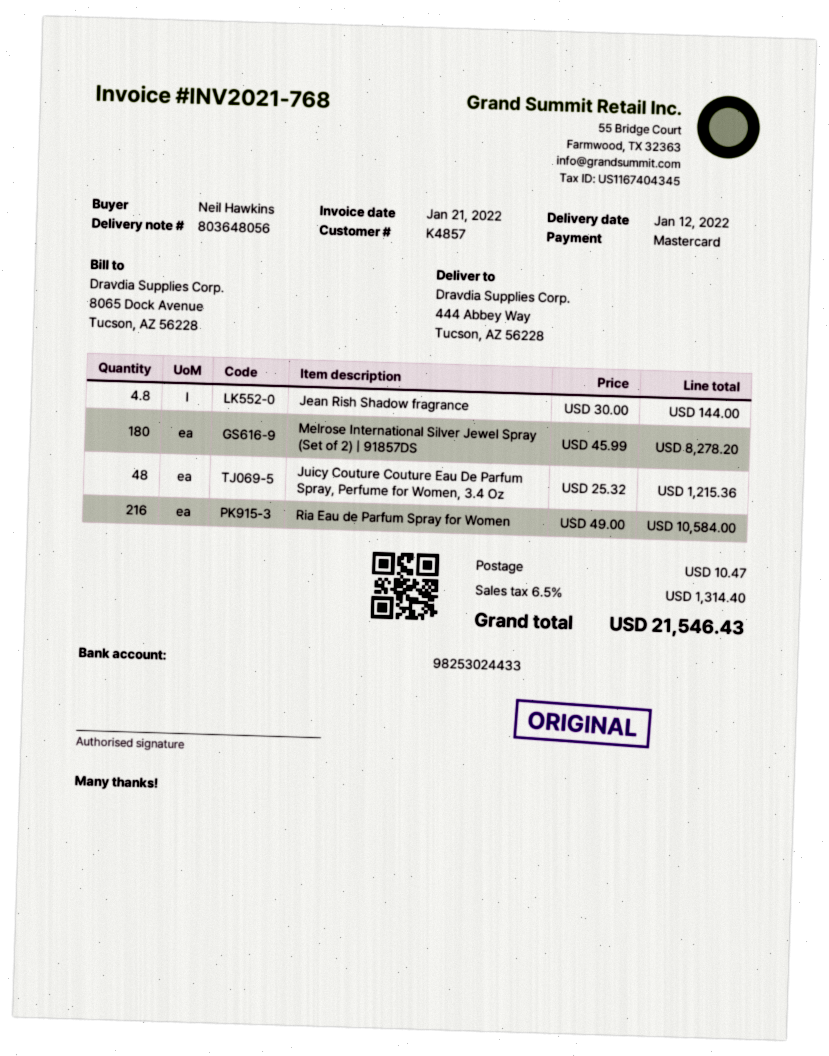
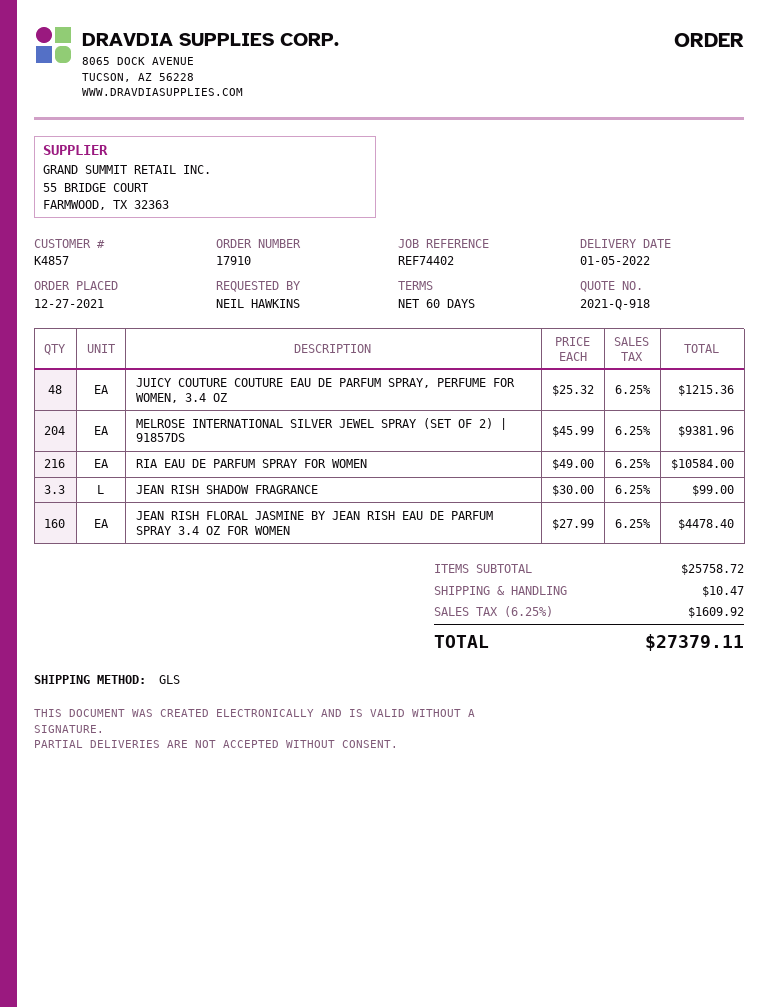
delivery date: 2022-01-12 -> 2022-01-05
Jean Rish Shadow fragrance: 4.8 x 30.00 = 144.00 -> 3.3 x 30.00 = 99.00
Melrose International Silver Jewel Spray (Set of 2) | 91857DS: 180 x 45.99 = 8278.20 -> 204 x 45.99 = 9381.96
JEAN RISH FLORAL JASMINE BY JEAN RISH EAU DE PARFUM SPRAY 3.4 OZ FOR WOMEN: none -> 160 x 27.99 = 4478.40
tax: 6.5% = 1314.40 -> 6.25% = 1609.92
total: 21546.43 -> 27379.11

